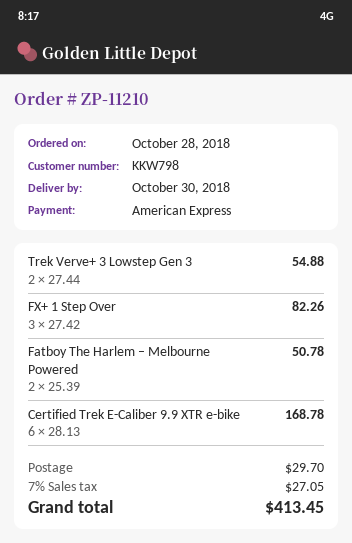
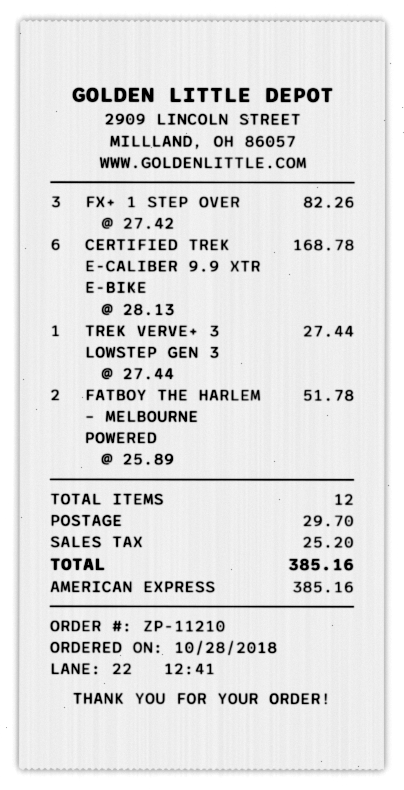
Trek Verve+ 3 Lowstep Gen 3: 2 x 27.44 = 54.88 -> 1 x 27.44 = 27.44
Fatboy The Harlem – Melbourne Powered: 2 x 25.39 = 50.78 -> 2 x 25.89 = 51.78
tax: 27.05 -> 25.20
total: 413.45 -> 385.16

